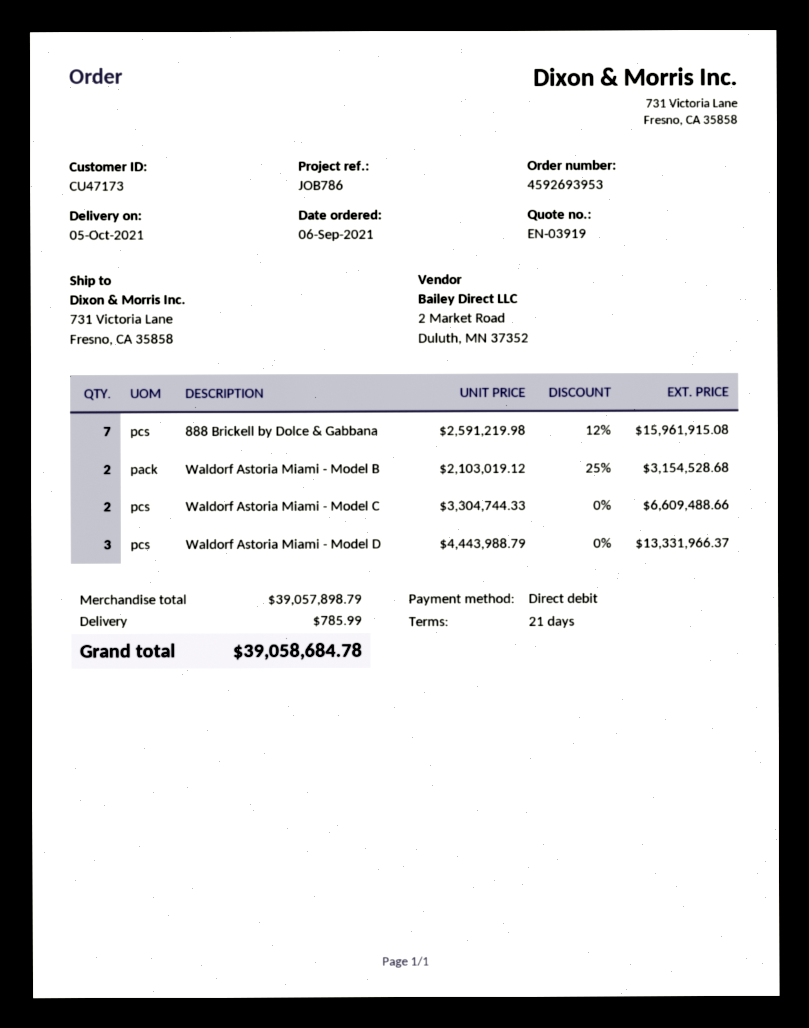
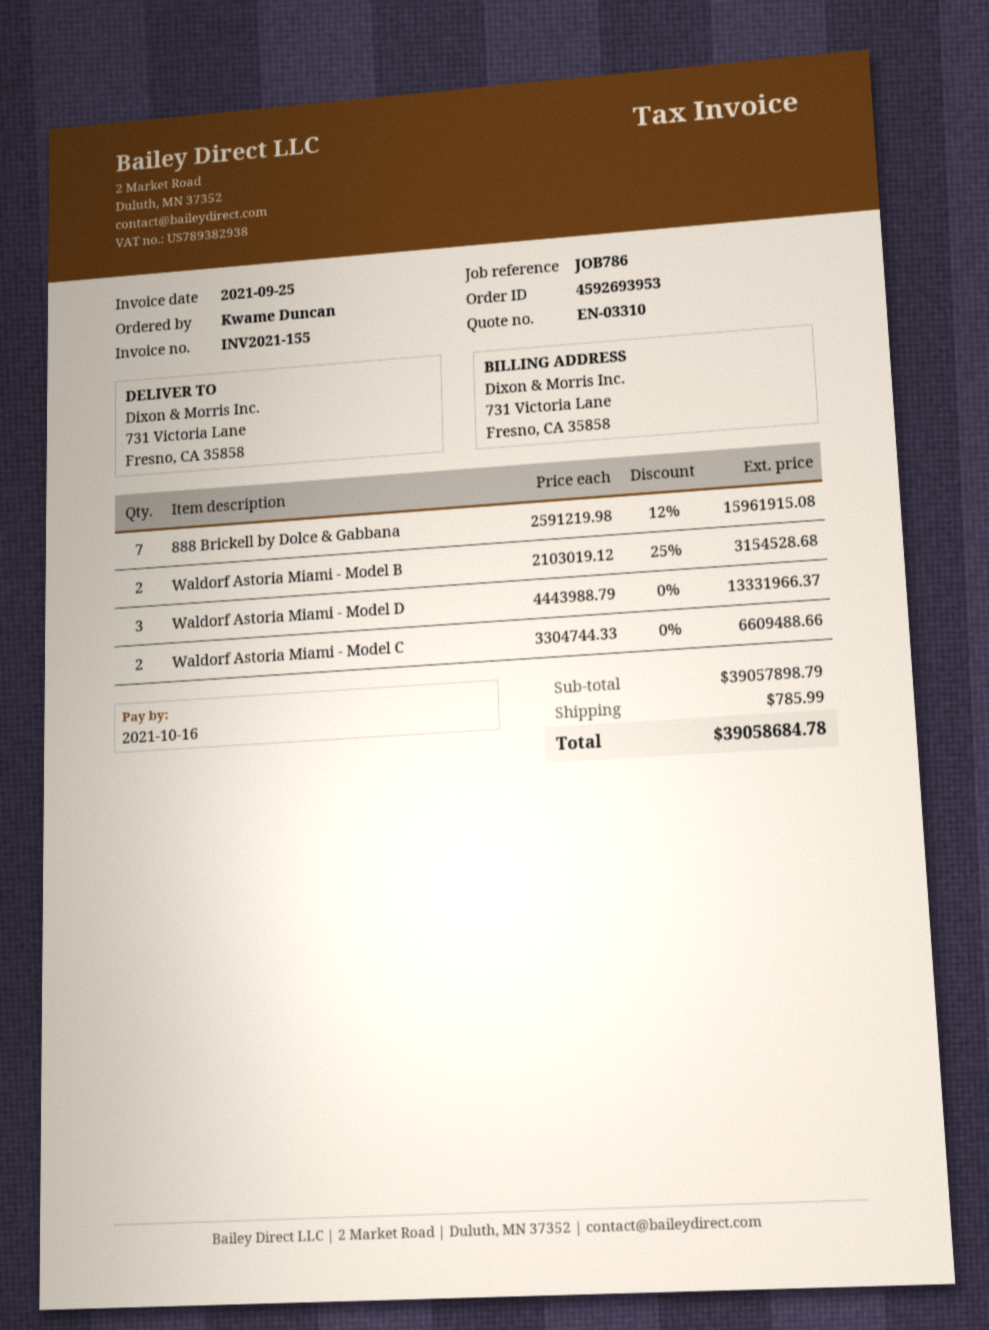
quote number: EN-03919 -> EN-03310

